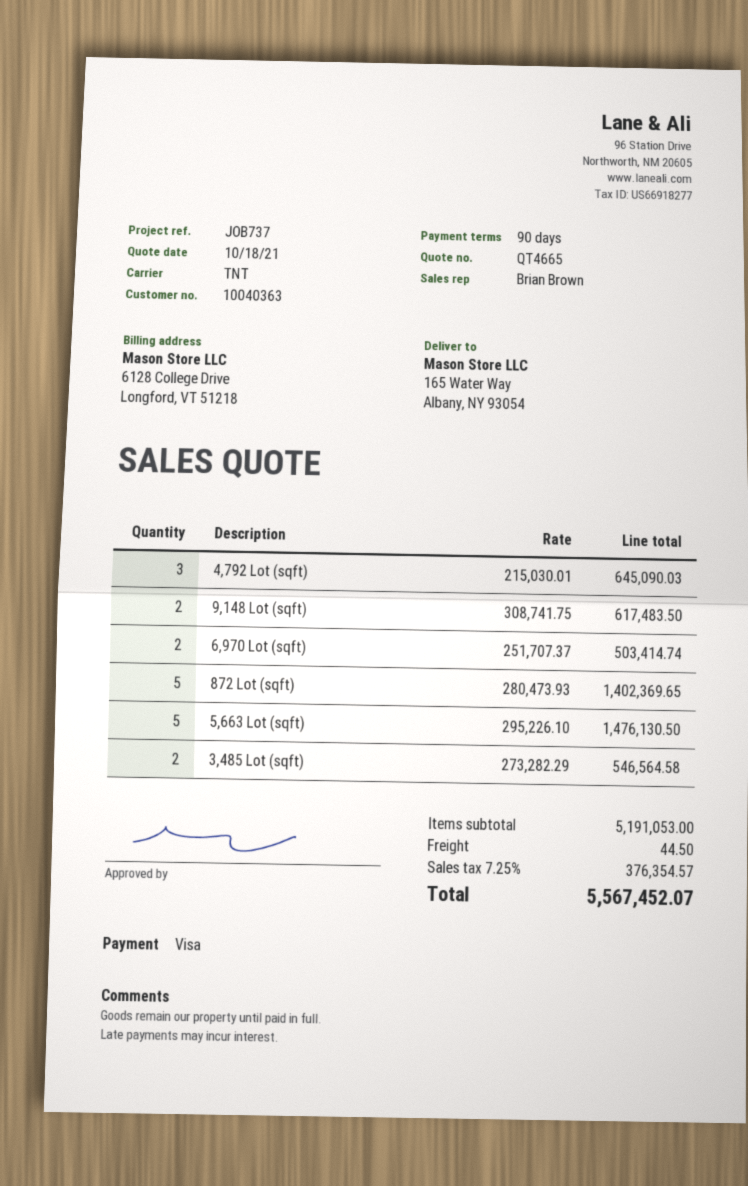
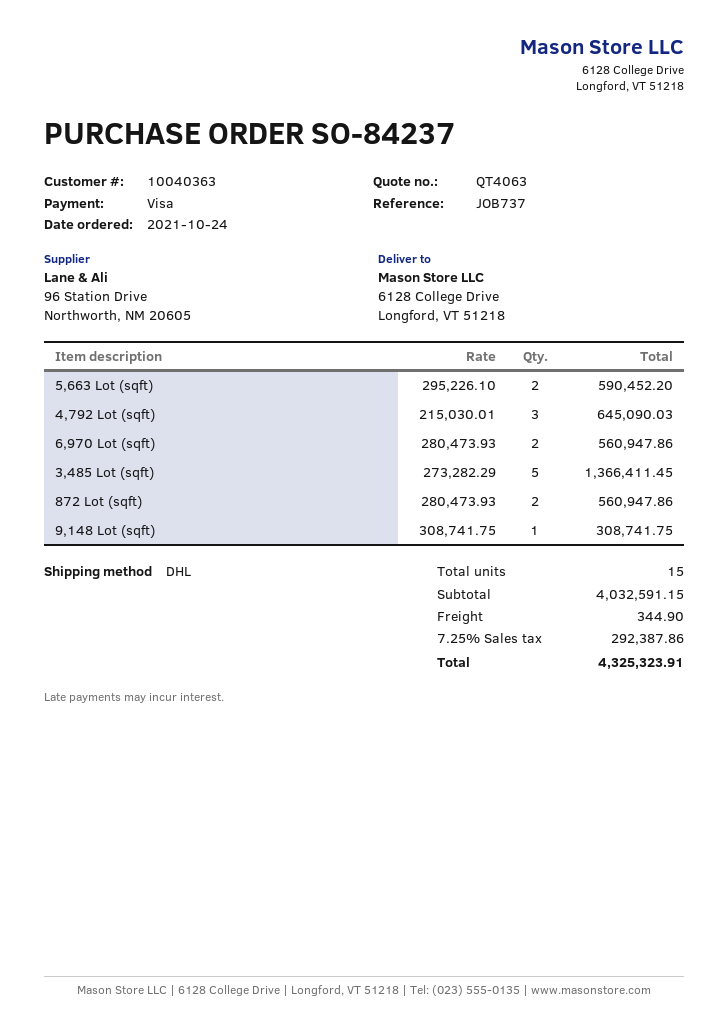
quote number: QT4665 -> QT4063
shipping method: TNT -> DHL
ship to: 165 Water Way, Albany, NY 93054 -> 6128 College Drive, Longford, VT 51218
9,148 Lot (sqft): 2 x 308741.75 = 617483.50 -> 1 x 308741.75 = 308741.75
6,970 Lot (sqft): 2 x 251707.37 = 503414.74 -> 2 x 280473.93 = 560947.86
872 Lot (sqft): 5 x 280473.93 = 1402369.65 -> 2 x 280473.93 = 560947.86
5,663 Lot (sqft): 5 x 295226.10 = 1476130.50 -> 2 x 295226.10 = 590452.20
3,485 Lot (sqft): 2 x 273282.29 = 546564.58 -> 5 x 273282.29 = 1366411.45
subtotal: 5191053.00 -> 4032591.15
shipping: 44.50 -> 344.90
tax: 7.25% = 376354.57 -> 7.25% = 292387.86
total: 5567452.07 -> 4325323.91

